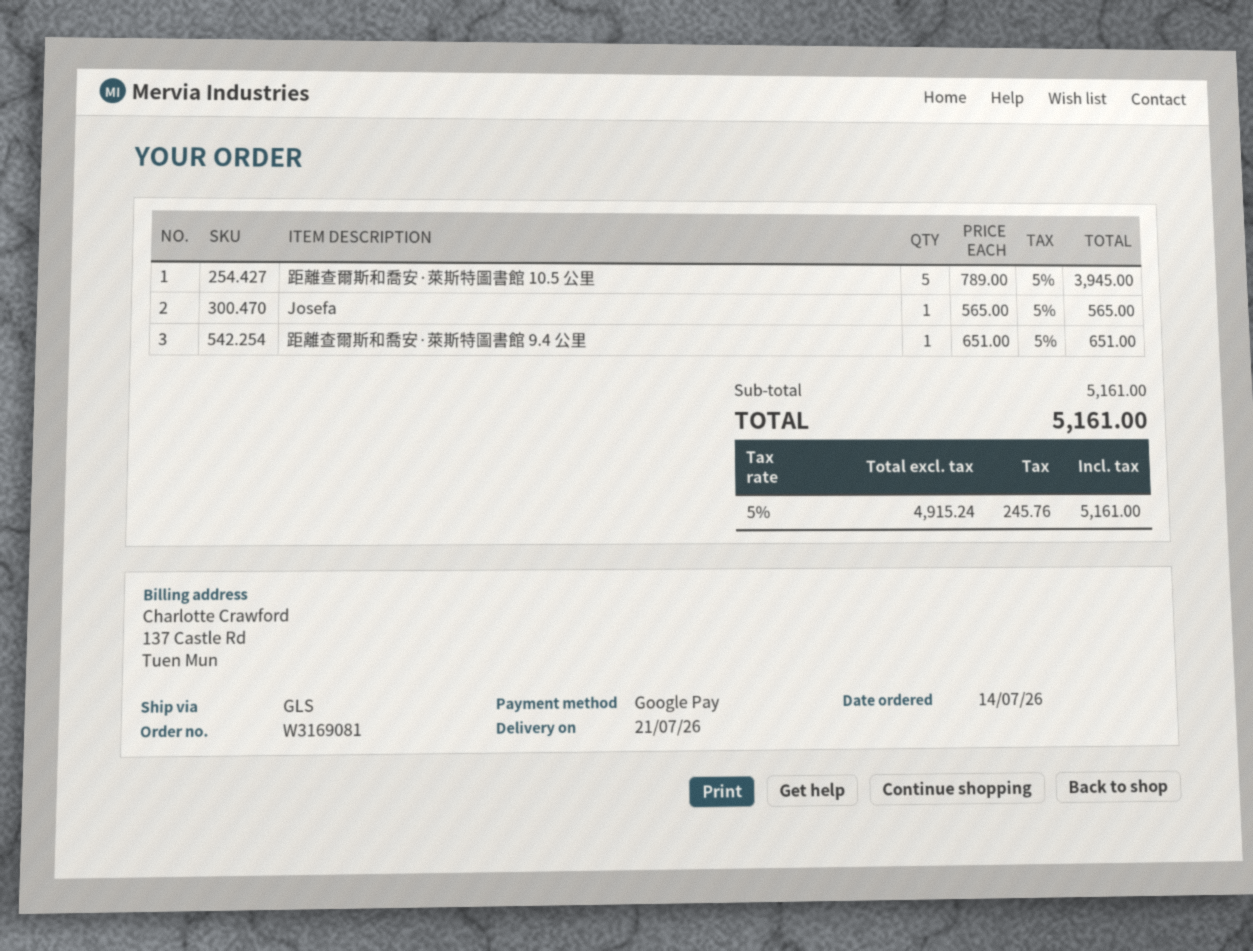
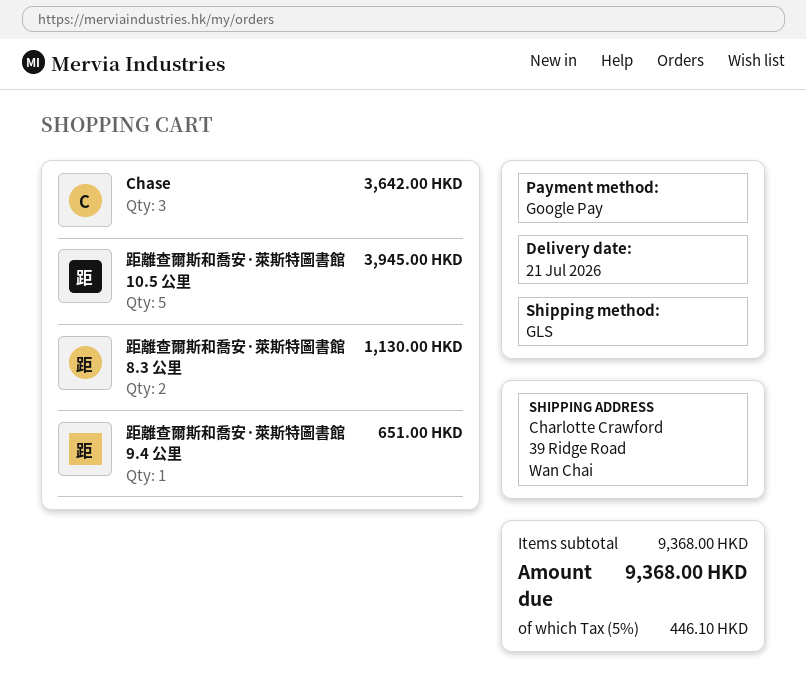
Josefa: 1 for 565.00 -> none
Chase: none -> 3 for 3642.00
距離查爾斯和喬安·萊斯特圖書館 8.3 公里: none -> 2 for 1130.00
subtotal: 5161.00 -> 9368.00
tax: 5% = 245.76 -> 5% = 446.10
total: 5161.00 -> 9368.00

